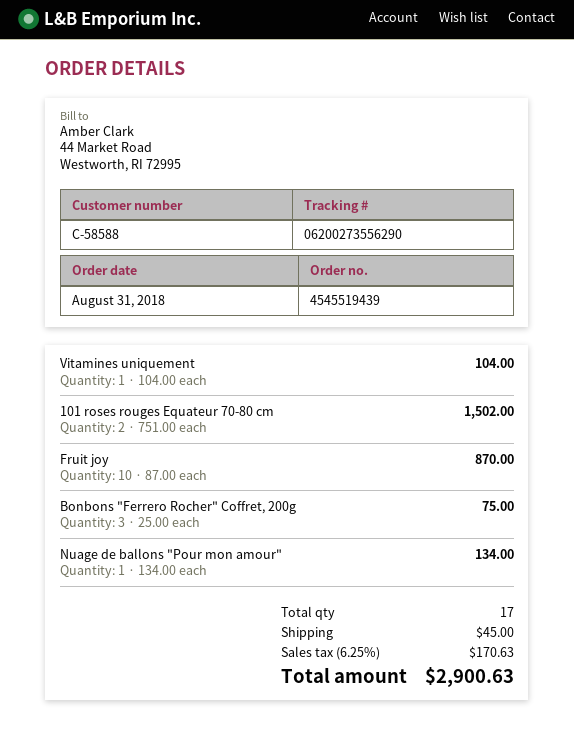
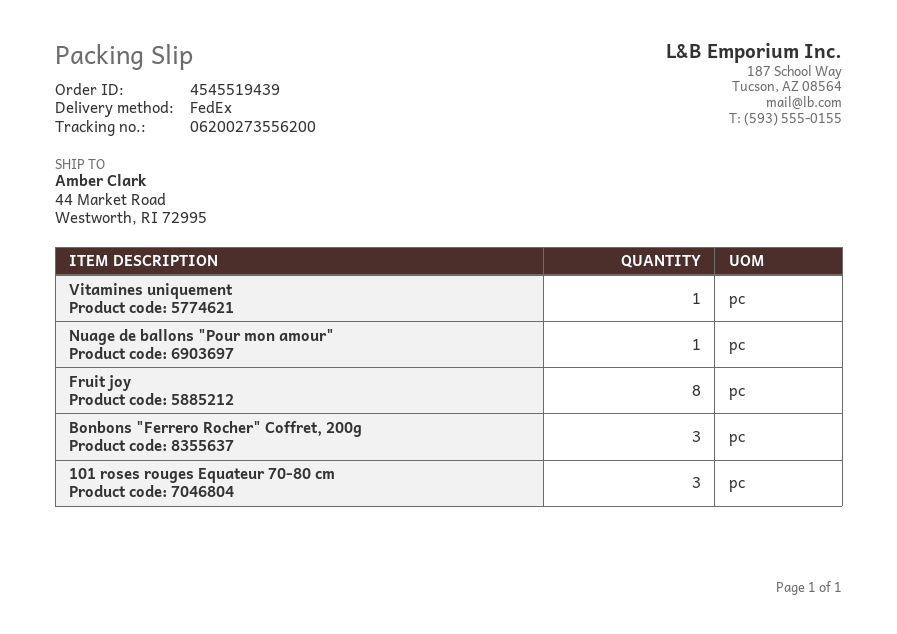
tracking number: 06200273556290 -> 06200273556200
101 roses rouges Equateur 70-80 cm: 2 -> 3
Fruit joy: 10 -> 8

